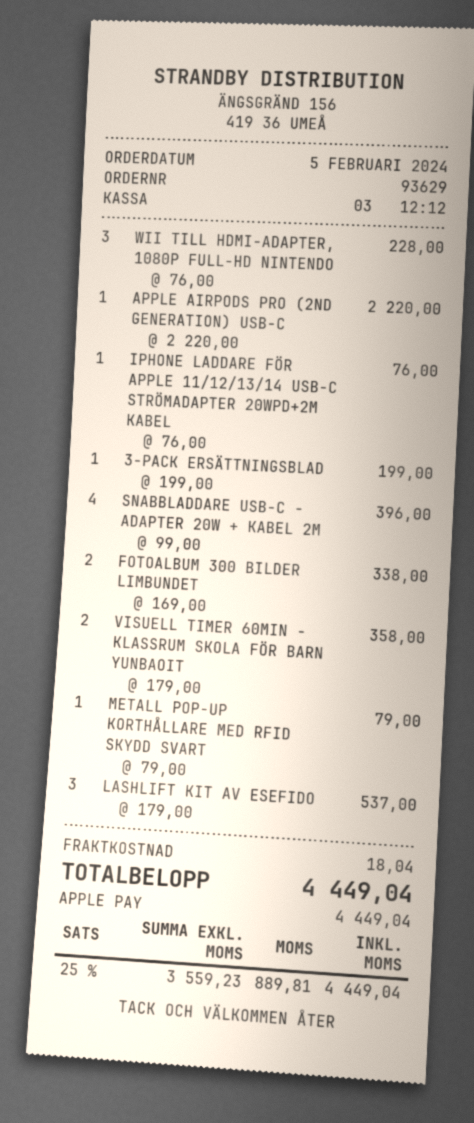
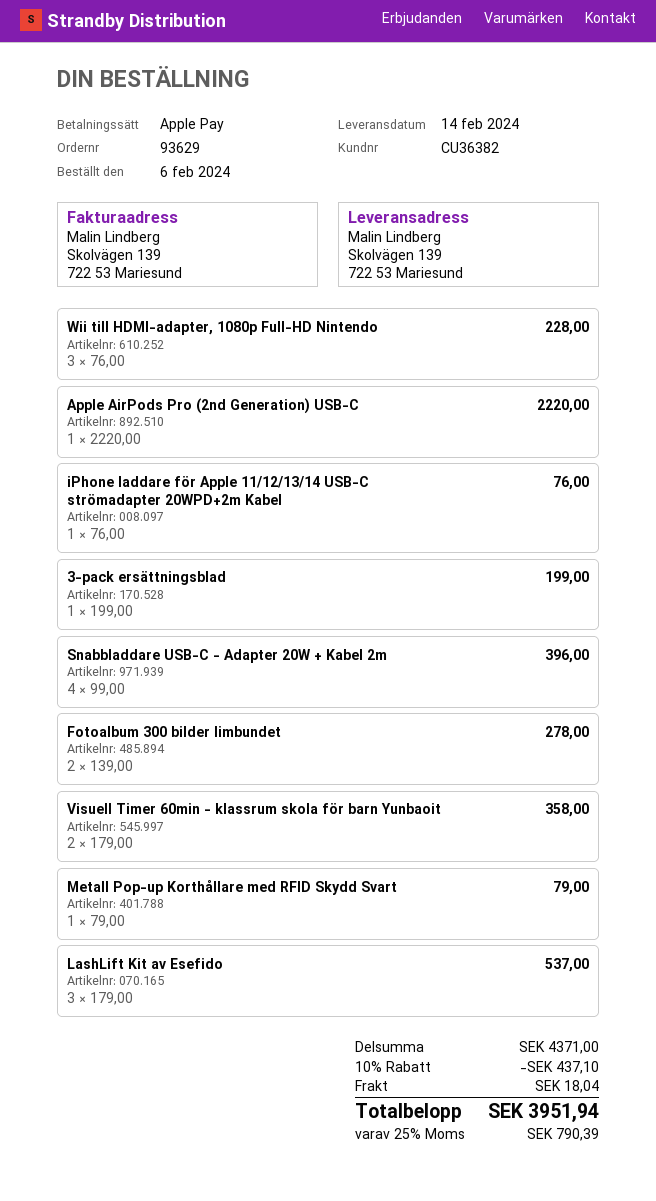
order date: 2024-02-05 -> 2024-02-06
FOTOALBUM 300 BILDER LIMBUNDET: 2 x 169.00 = 338.00 -> 2 x 139.00 = 278.00
discount: none -> 10% = 437.10
tax: 25% = 889.81 -> 25% = 790.39
total: 4449.04 -> 3951.94

